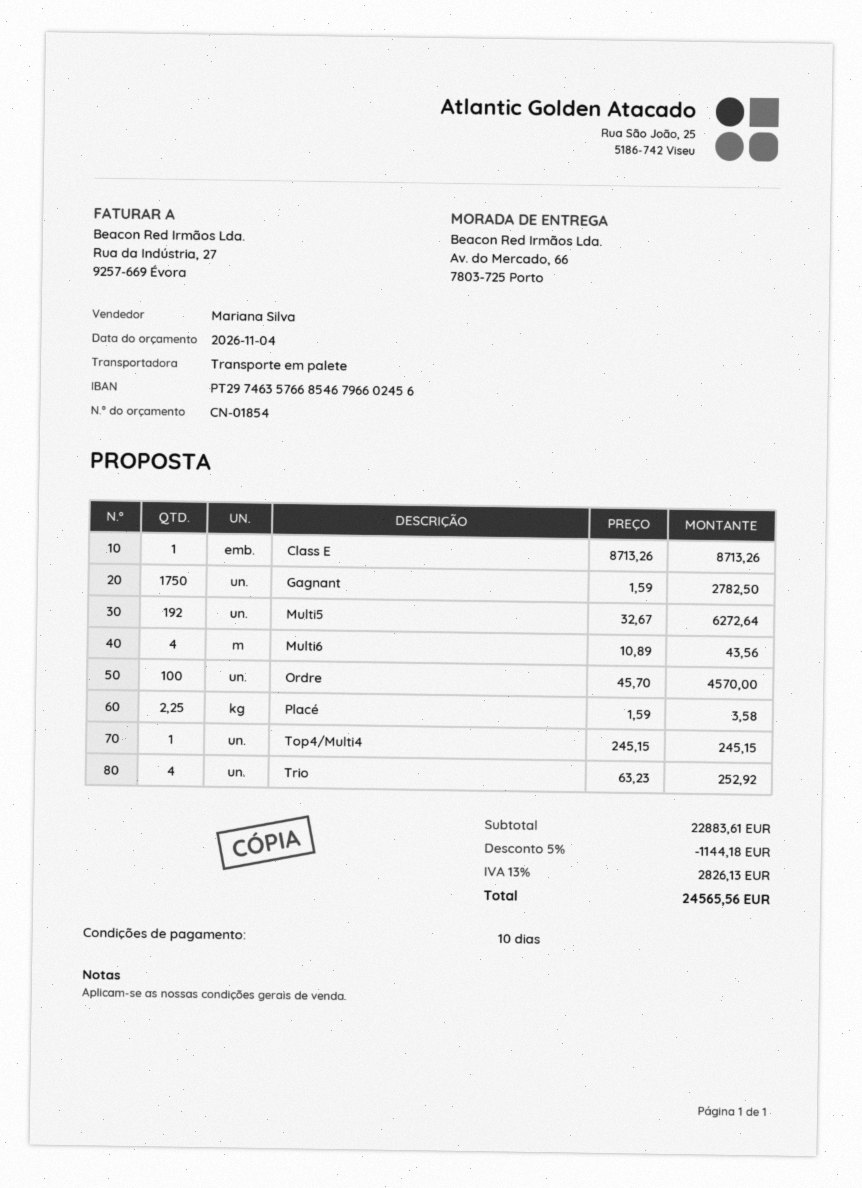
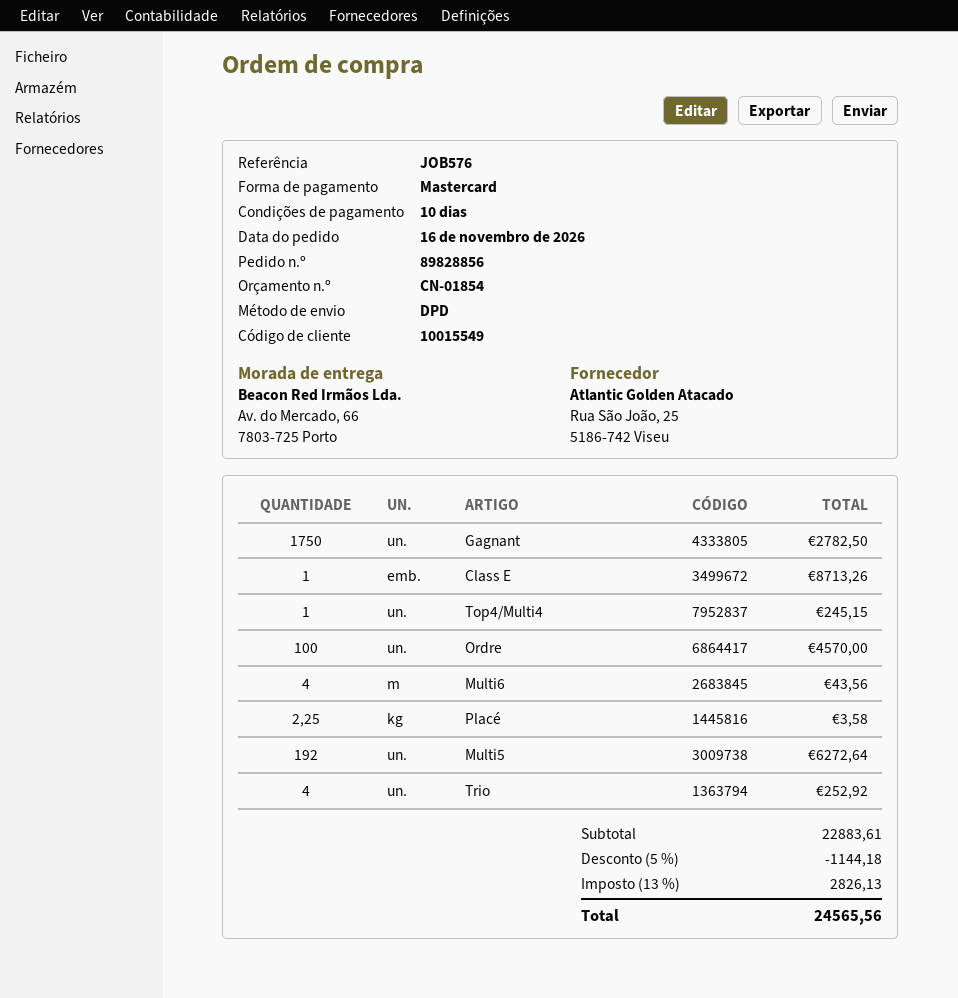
shipping method: pallet freight -> DPD

